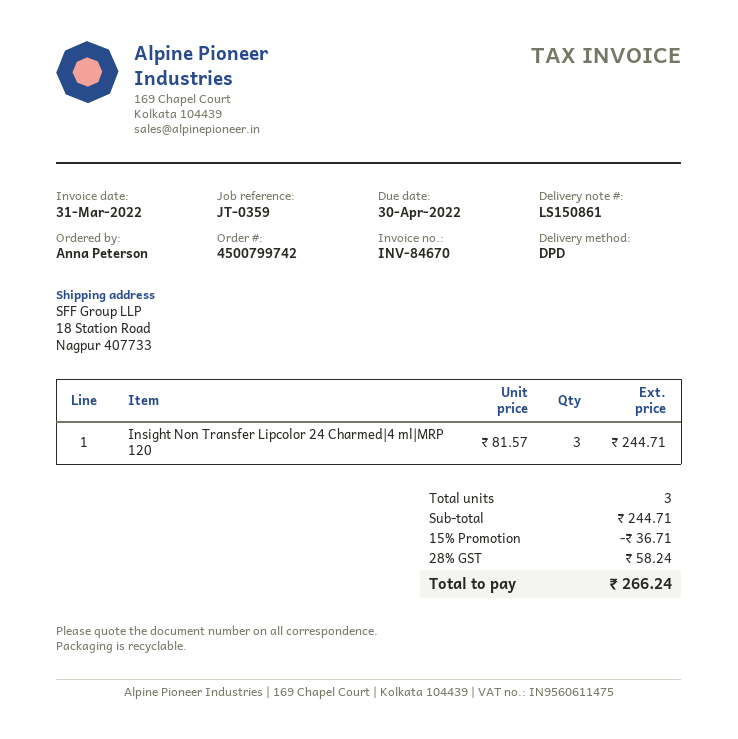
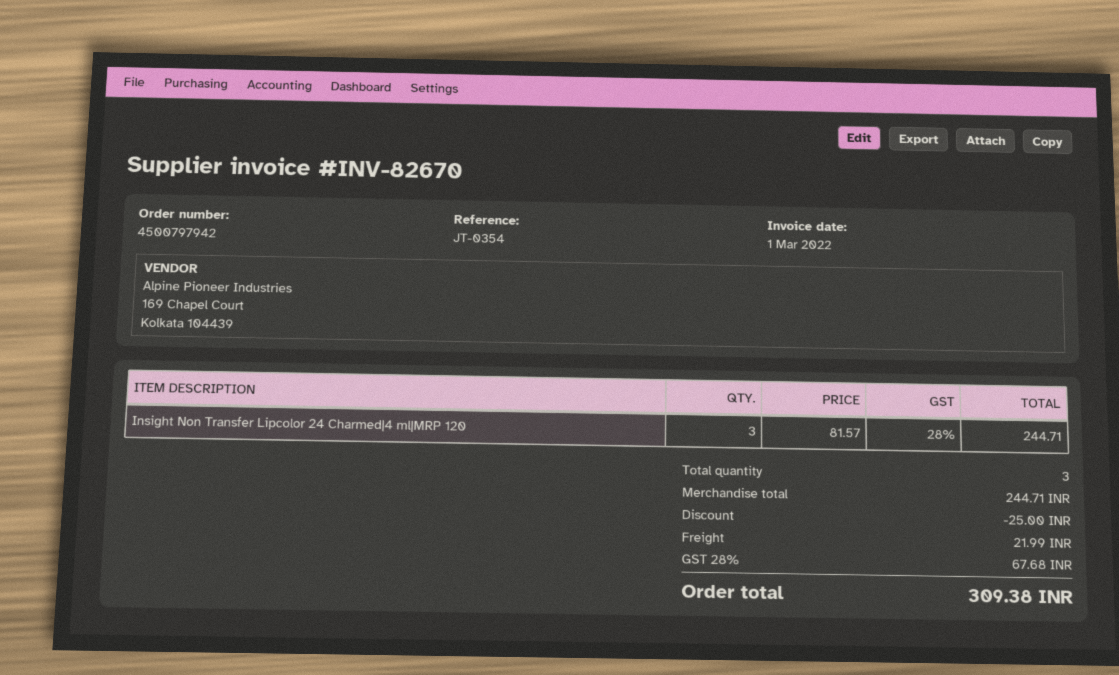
order number: 4500799742 -> 4500797942
invoice number: INV-84670 -> INV-82670
invoice date: 2022-03-31 -> 2022-03-01
reference: JT-0359 -> JT-0354
discount: 36.71 -> 25.00
shipping: none -> 21.99
tax: 28% = 58.24 -> 28% = 67.68
total: 266.24 -> 309.38

